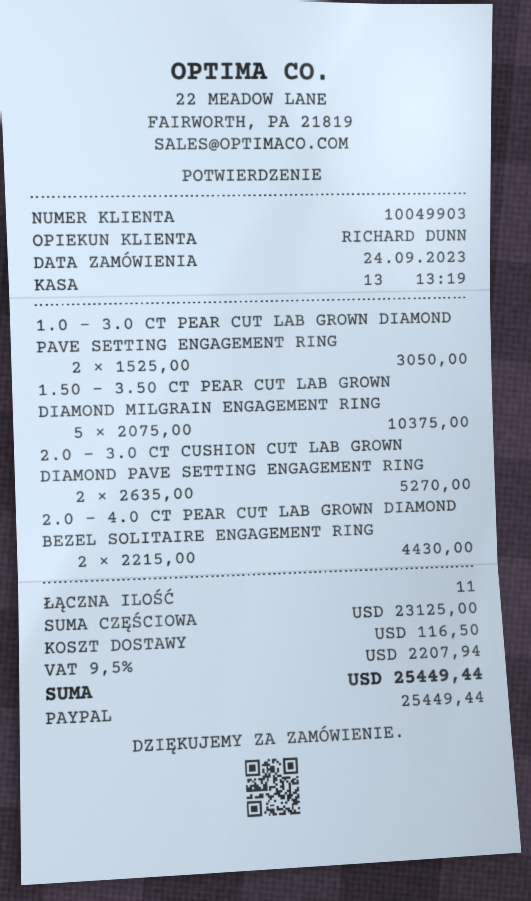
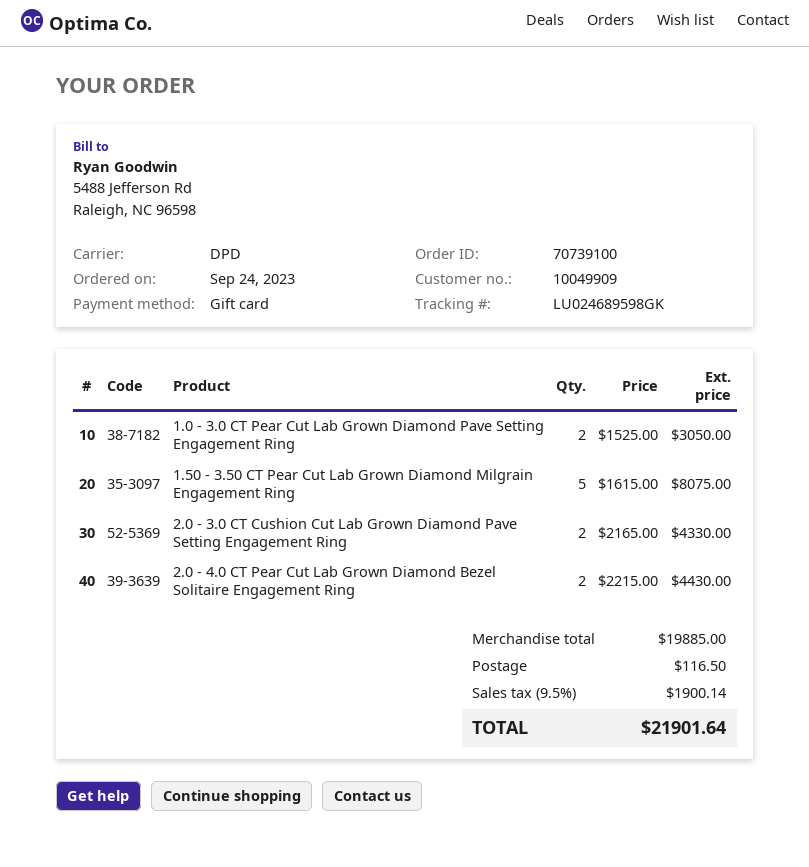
customer number: 10049903 -> 10049909
payment method: PayPal -> gift card
1.50 - 3.50 CT PEAR CUT LAB GROWN DIAMOND MILGRAIN ENGAGEMENT RING: 5 x 2075.00 = 10375.00 -> 5 x 1615.00 = 8075.00
2.0 - 3.0 CT CUSHION CUT LAB GROWN DIAMOND PAVE SETTING ENGAGEMENT RING: 2 x 2635.00 = 5270.00 -> 2 x 2165.00 = 4330.00
subtotal: 23125.00 -> 19885.00
tax: 9.5% = 2207.94 -> 9.5% = 1900.14
total: 25449.44 -> 21901.64

